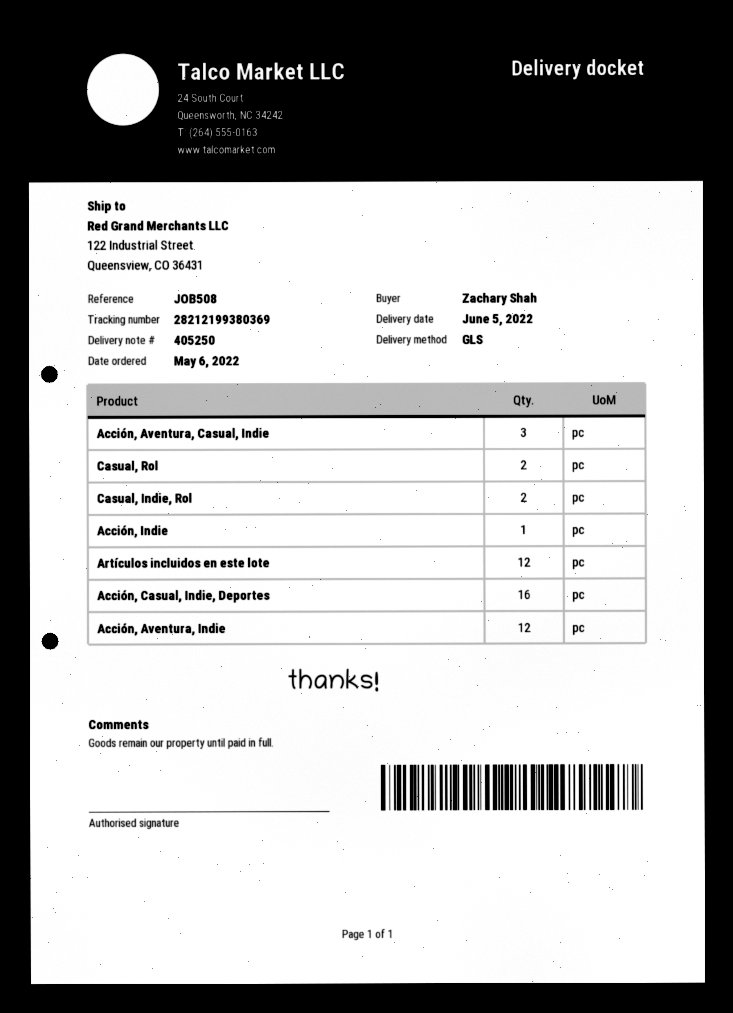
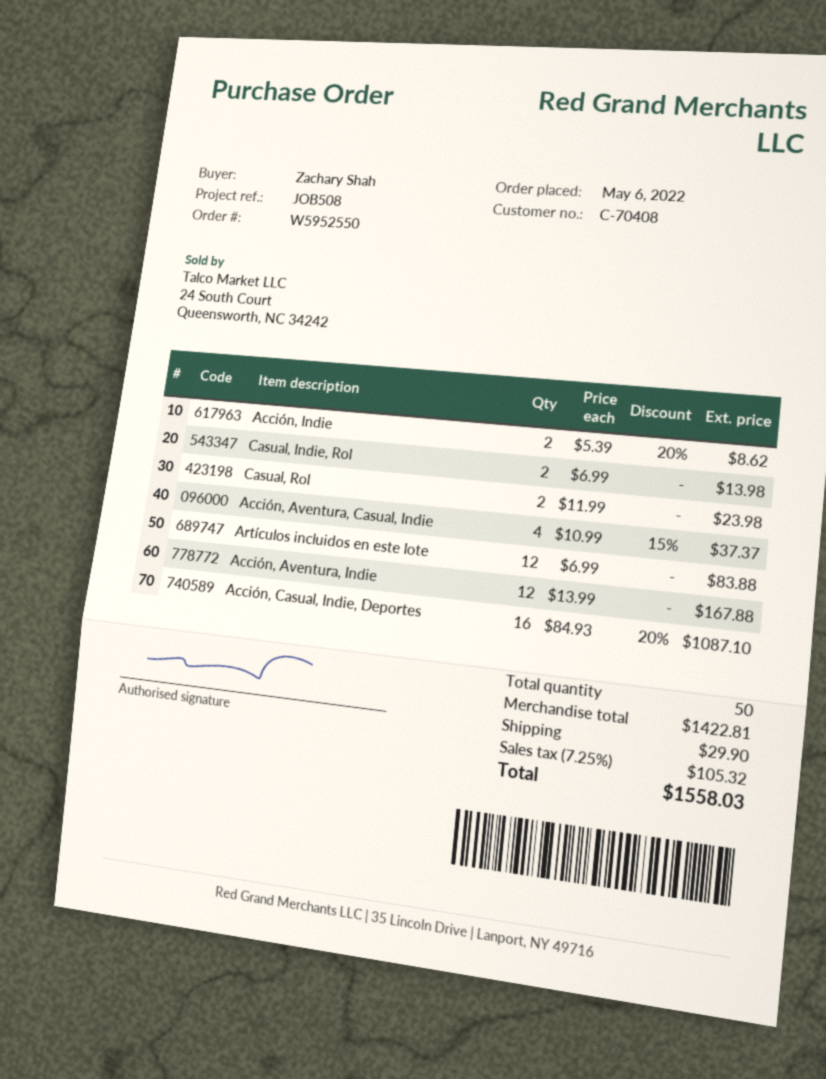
Acción, Aventura, Casual, Indie: 3 -> 4
Acción, Indie: 1 -> 2

